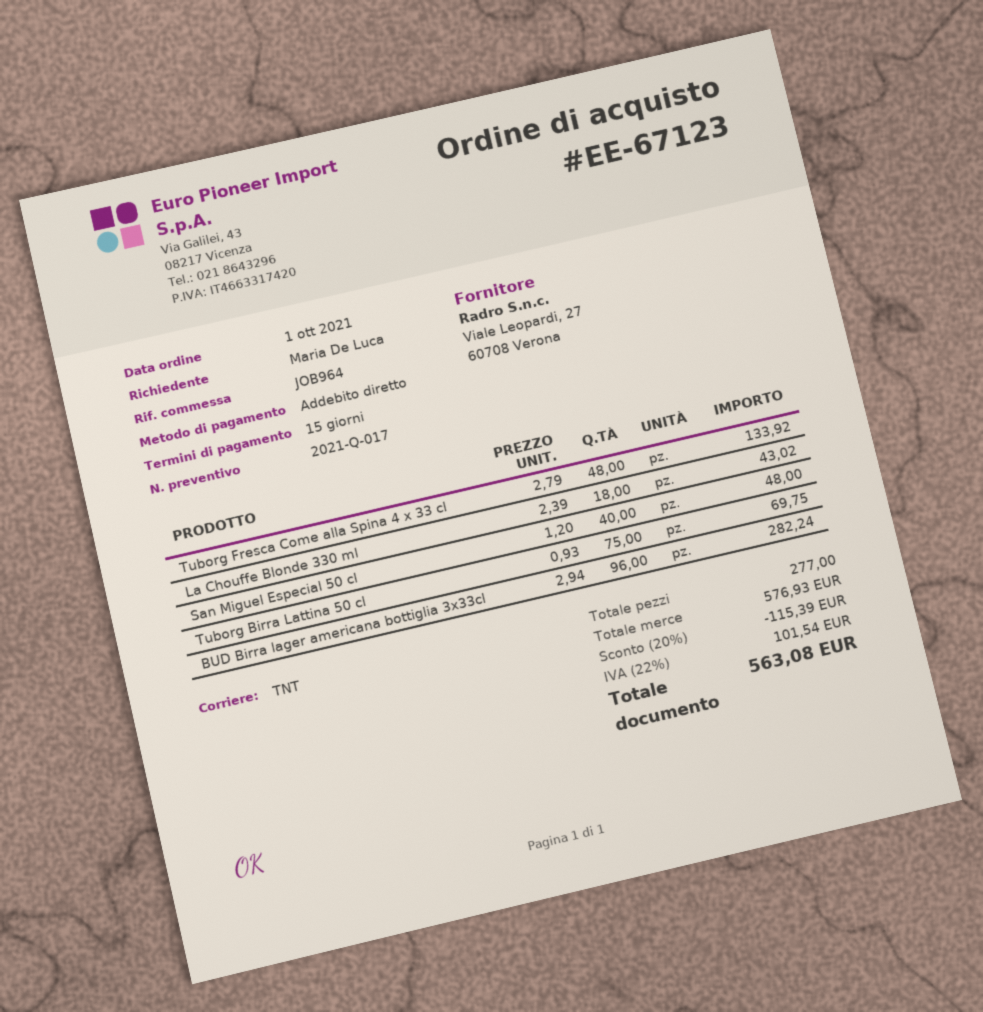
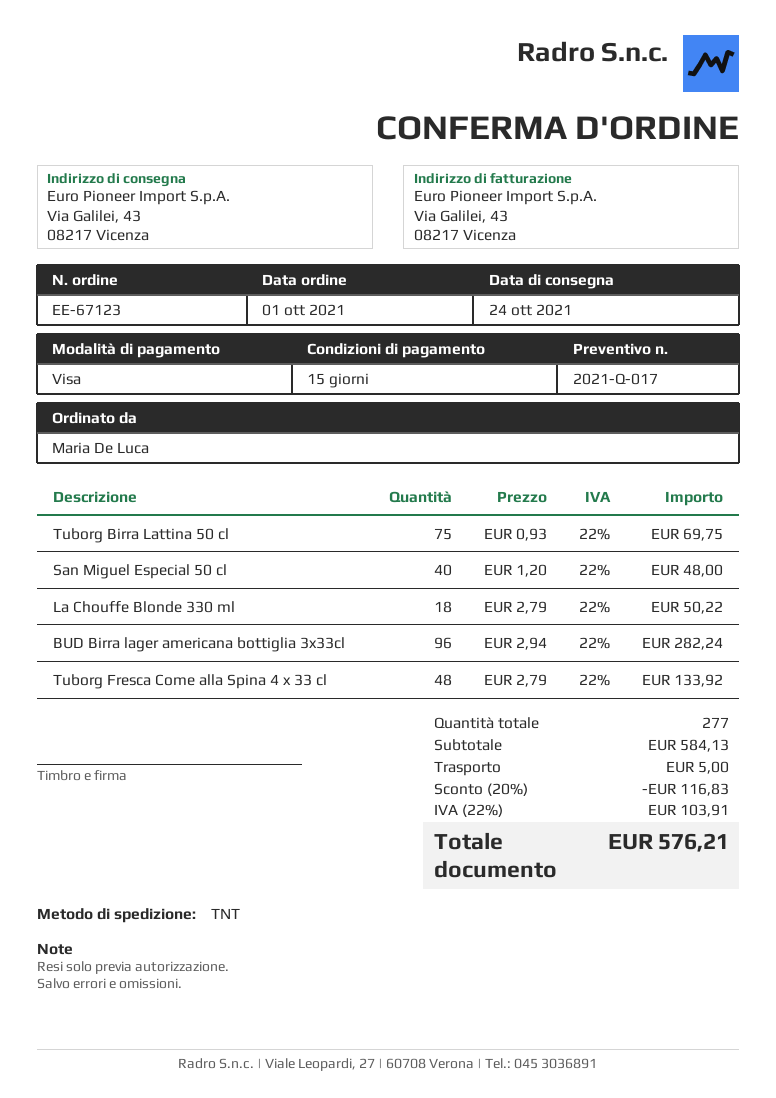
payment method: direct debit -> Visa
La Chouffe Blonde 330 ml: 18 x 2.39 = 43.02 -> 18 x 2.79 = 50.22
subtotal: 576.93 -> 584.13
discount: 20% = 115.39 -> 20% = 116.83
shipping: none -> 5.00
tax: 22% = 101.54 -> 22% = 103.91
total: 563.08 -> 576.21

